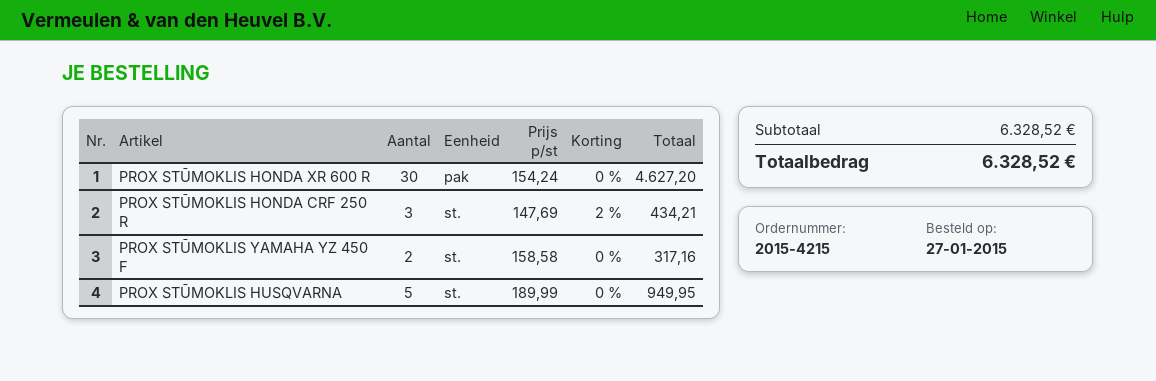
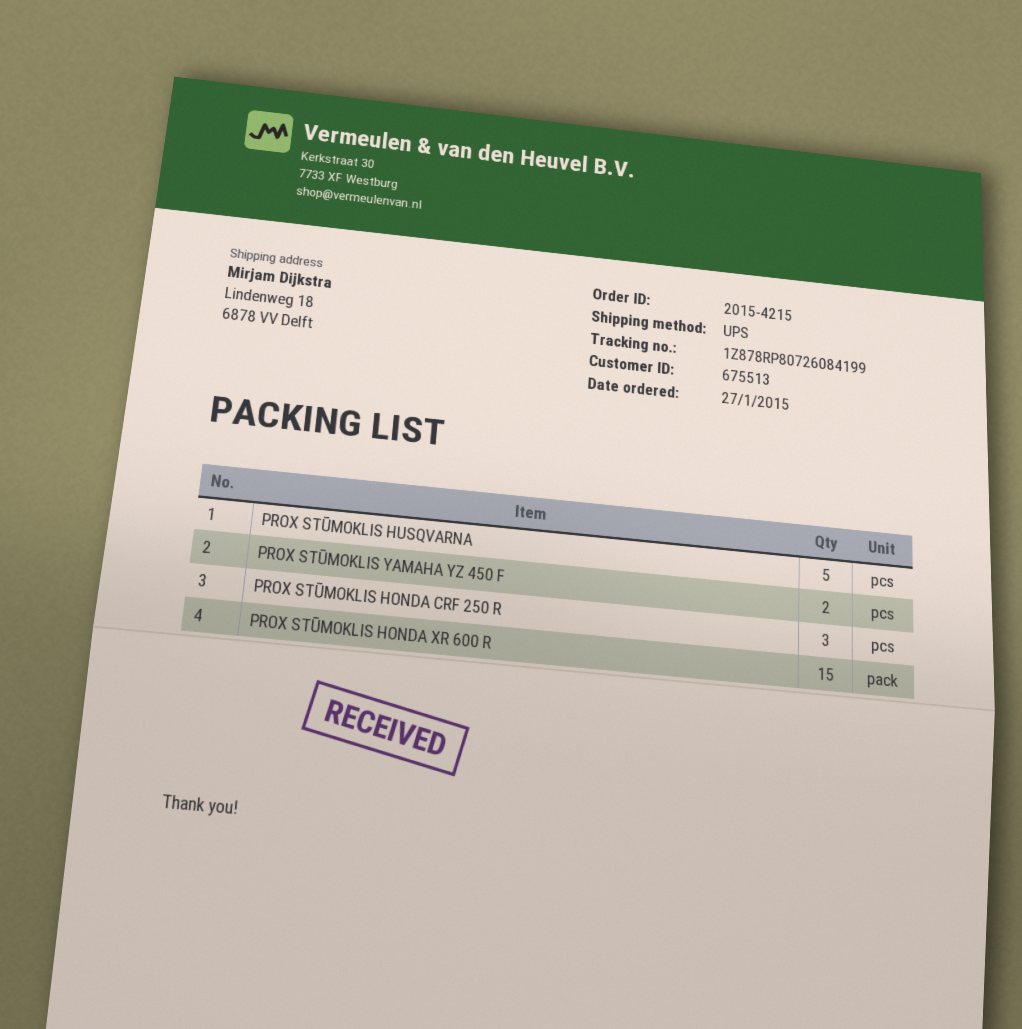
PROX STŪMOKLIS HONDA XR 600 R: 30 -> 15

